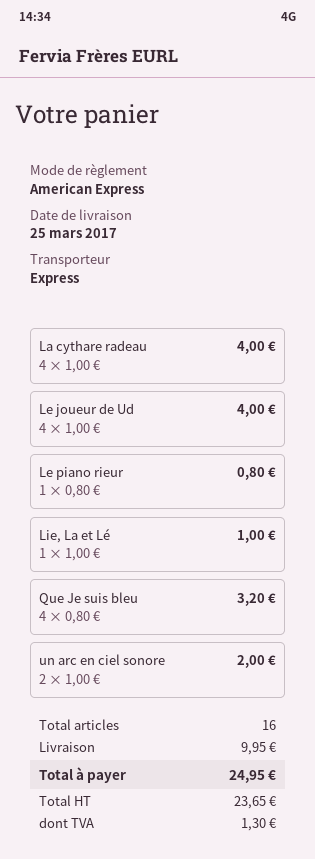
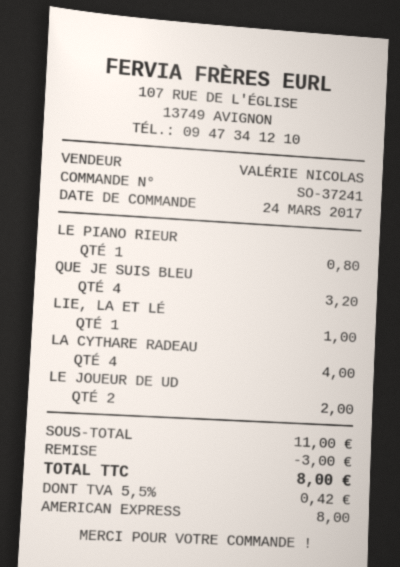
Le joueur de Ud: 4 for 4.00 -> 2 for 2.00
un arc en ciel sonore: 2 for 2.00 -> none
discount: none -> 3.00
shipping: 9.95 -> none
tax: 1.30 -> 0.42
total: 24.95 -> 8.00

